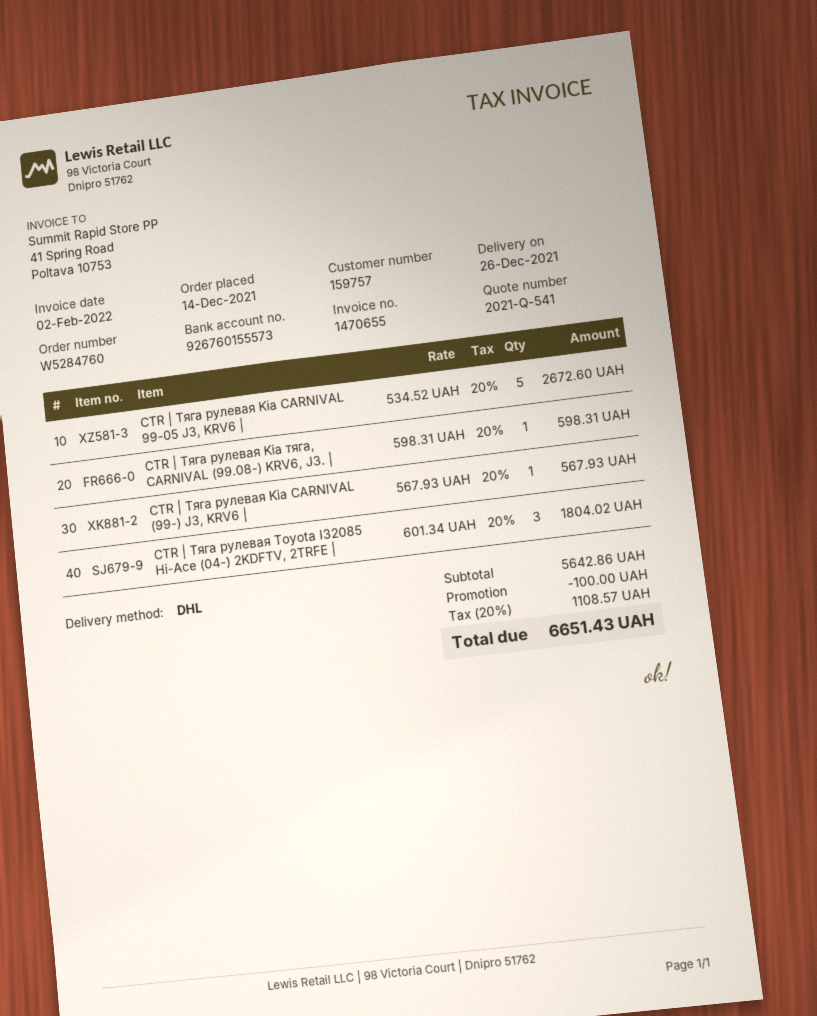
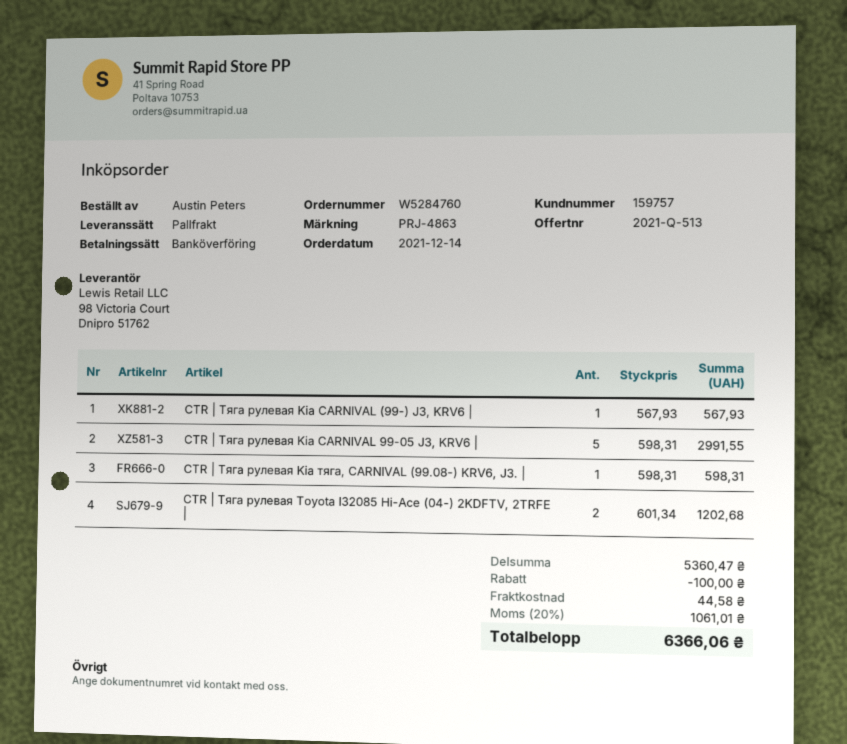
quote number: 2021-Q-541 -> 2021-Q-513
shipping method: DHL -> pallet freight
CTR | Тяга рулевая Kia CARNIVAL 99-05 J3, KRV6 |: 5 x 534.52 = 2672.60 -> 5 x 598.31 = 2991.55
CTR | Тяга рулевая Toyota I32085 Hi-Ace (04-) 2KDFTV, 2TRFE |: 3 x 601.34 = 1804.02 -> 2 x 601.34 = 1202.68
subtotal: 5642.86 -> 5360.47
shipping: none -> 44.58
tax: 20% = 1108.57 -> 20% = 1061.01
total: 6651.43 -> 6366.06

